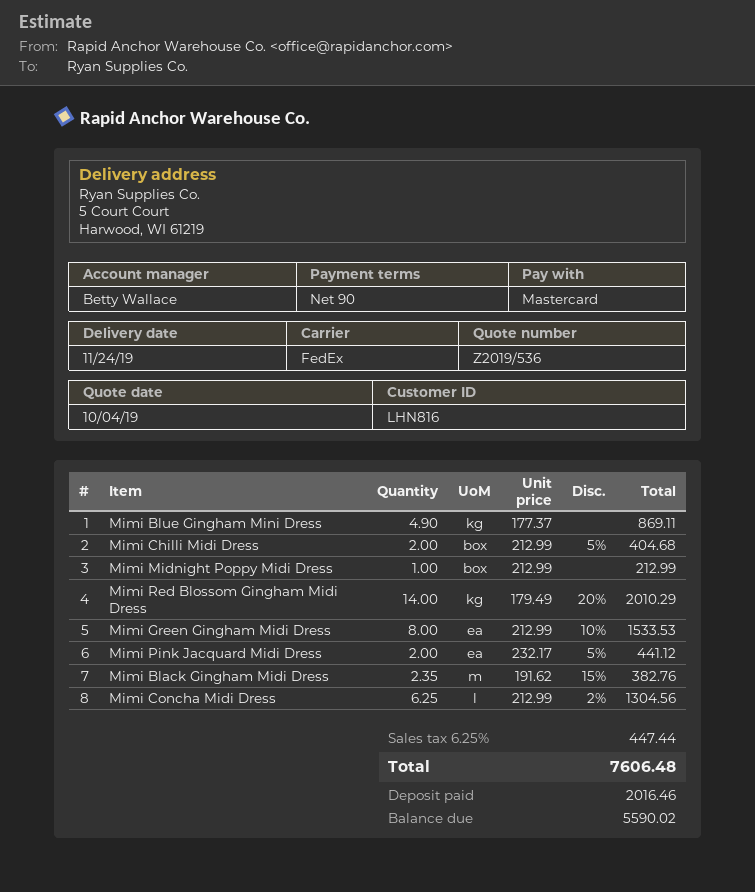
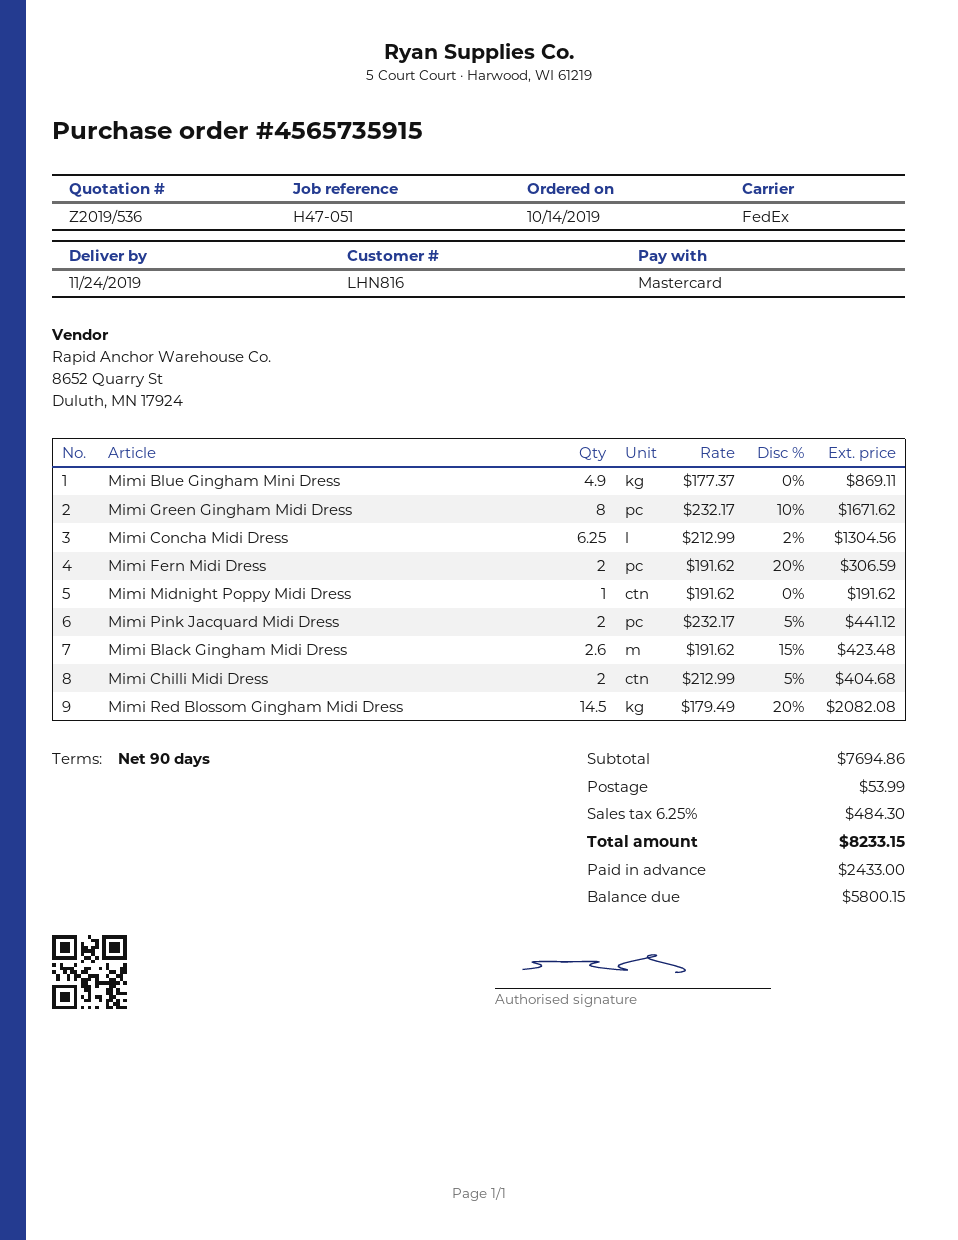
Mimi Midnight Poppy Midi Dress: 1 x 212.99 = 212.99 -> 1 x 191.62 = 191.62
Mimi Red Blossom Gingham Midi Dress: 14 x 179.49 - 20% = 2010.29 -> 14.5 x 179.49 - 20% = 2082.08
Mimi Green Gingham Midi Dress: 8 x 212.99 - 10% = 1533.53 -> 8 x 232.17 - 10% = 1671.62
Mimi Black Gingham Midi Dress: 2.35 x 191.62 - 15% = 382.76 -> 2.6 x 191.62 - 15% = 423.48
Mimi Fern Midi Dress: none -> 2 x 191.62 - 20% = 306.59
shipping: none -> 53.99
tax: 6.25% = 447.44 -> 6.25% = 484.30
total: 7606.48 -> 8233.15
deposit: 2016.46 -> 2433.00
balance: 5590.02 -> 5800.15

